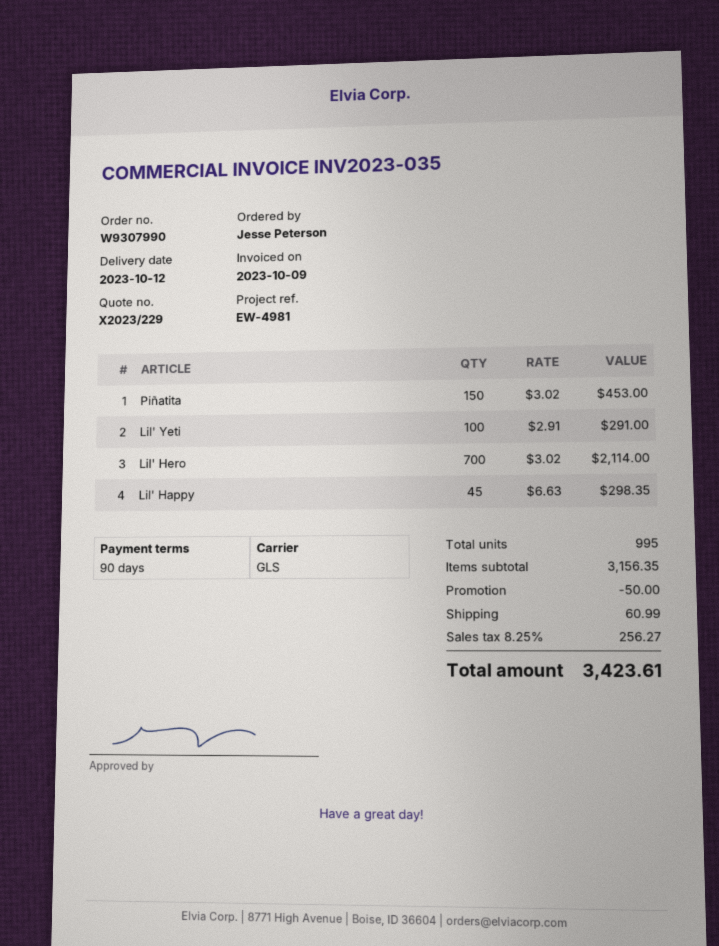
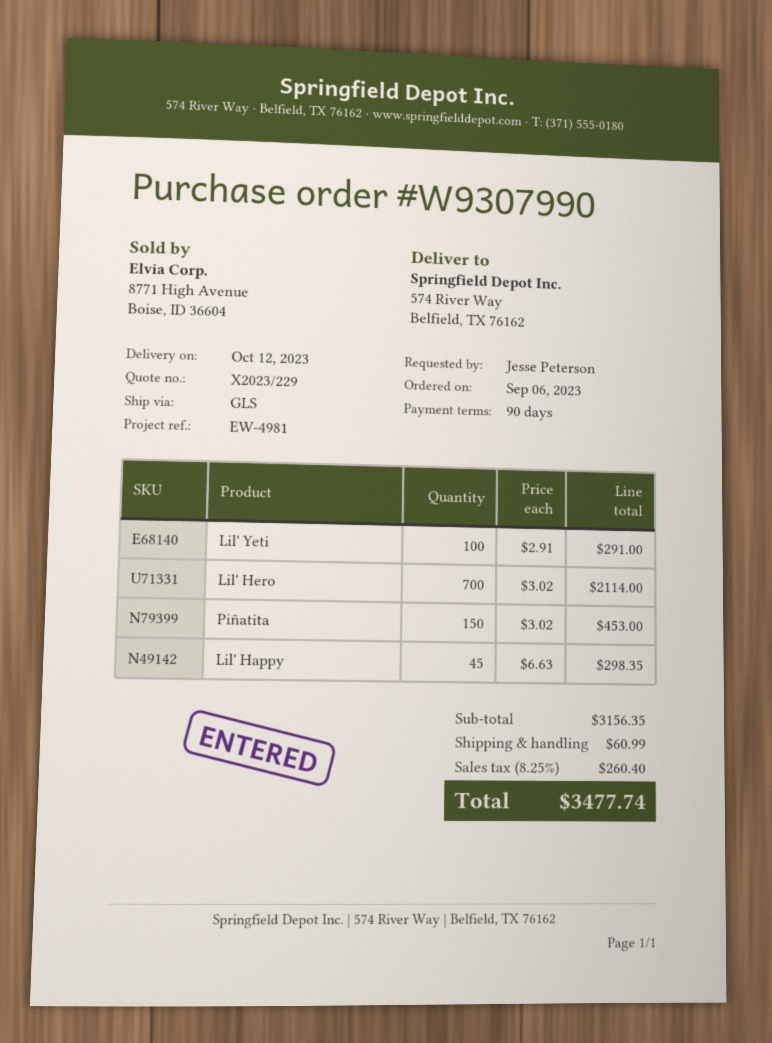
discount: 50.00 -> none
tax: 8.25% = 256.27 -> 8.25% = 260.40
total: 3423.61 -> 3477.74

